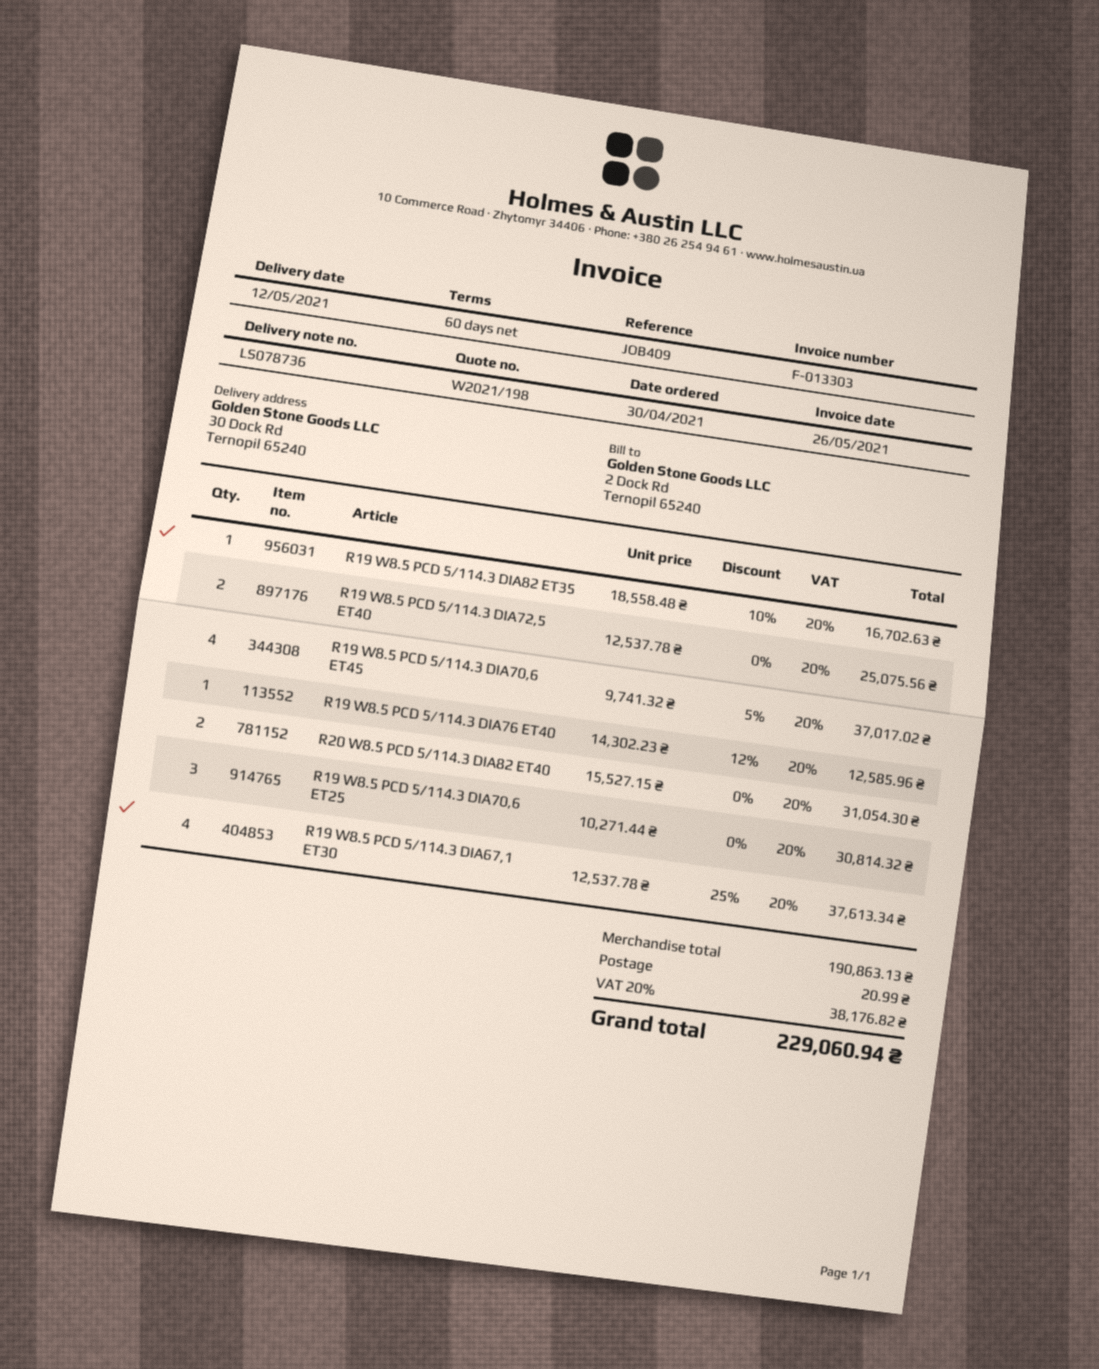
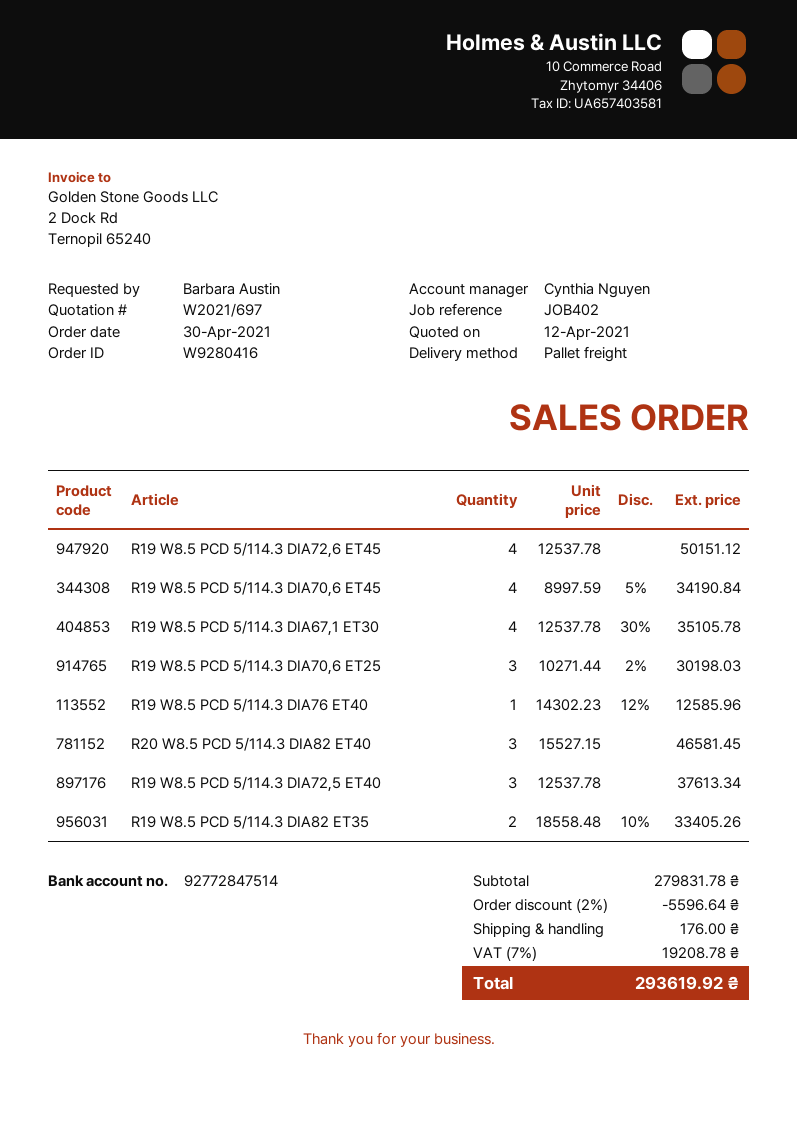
quote number: W2021/198 -> W2021/697
reference: JOB409 -> JOB402
R19 W8.5 PCD 5/114.3 DIA82 ET35: 1 x 18558.48 - 10% = 16702.63 -> 2 x 18558.48 - 10% = 33405.26
R19 W8.5 PCD 5/114.3 DIA72,5 ET40: 2 x 12537.78 = 25075.56 -> 3 x 12537.78 = 37613.34
R19 W8.5 PCD 5/114.3 DIA70,6 ET45: 4 x 9741.32 - 5% = 37017.02 -> 4 x 8997.59 - 5% = 34190.84
R20 W8.5 PCD 5/114.3 DIA82 ET40: 2 x 15527.15 = 31054.30 -> 3 x 15527.15 = 46581.45
R19 W8.5 PCD 5/114.3 DIA70,6 ET25: 3 x 10271.44 = 30814.32 -> 3 x 10271.44 - 2% = 30198.03
R19 W8.5 PCD 5/114.3 DIA67,1 ET30: 4 x 12537.78 - 25% = 37613.34 -> 4 x 12537.78 - 30% = 35105.78
R19 W8.5 PCD 5/114.3 DIA72,6 ET45: none -> 4 x 12537.78 = 50151.12
subtotal: 190863.13 -> 279831.78
discount: none -> 2% = 5596.64
shipping: 20.99 -> 176.00
tax: 20% = 38176.82 -> 7% = 19208.78
total: 229060.94 -> 293619.92

